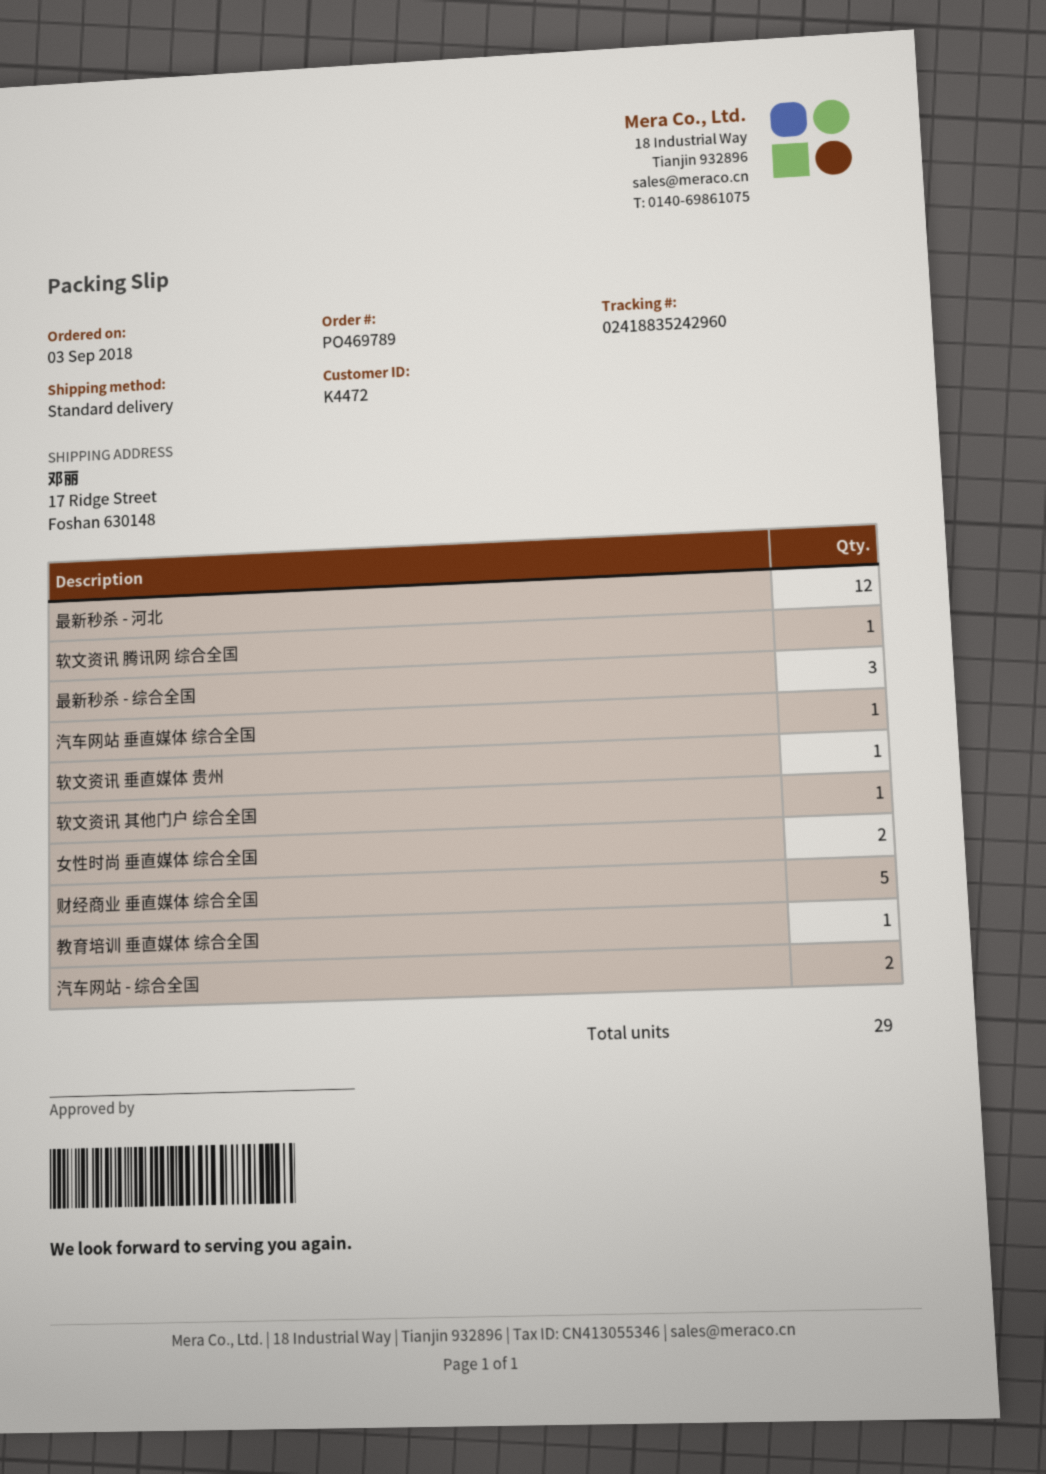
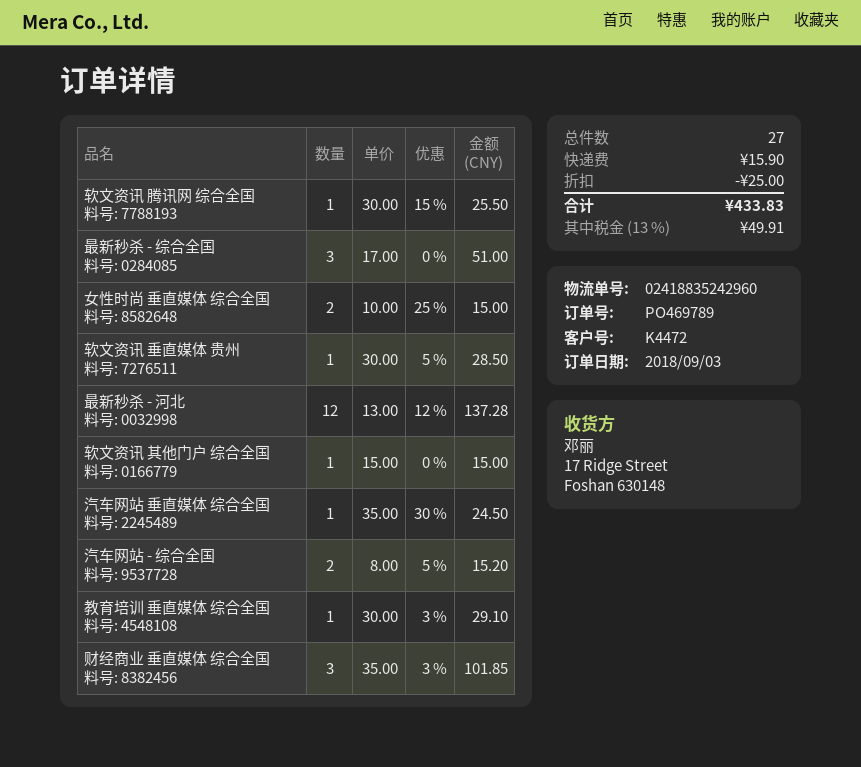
财经商业 垂直媒体 综合全国: 5 -> 3
total quantity: 29 -> 27

